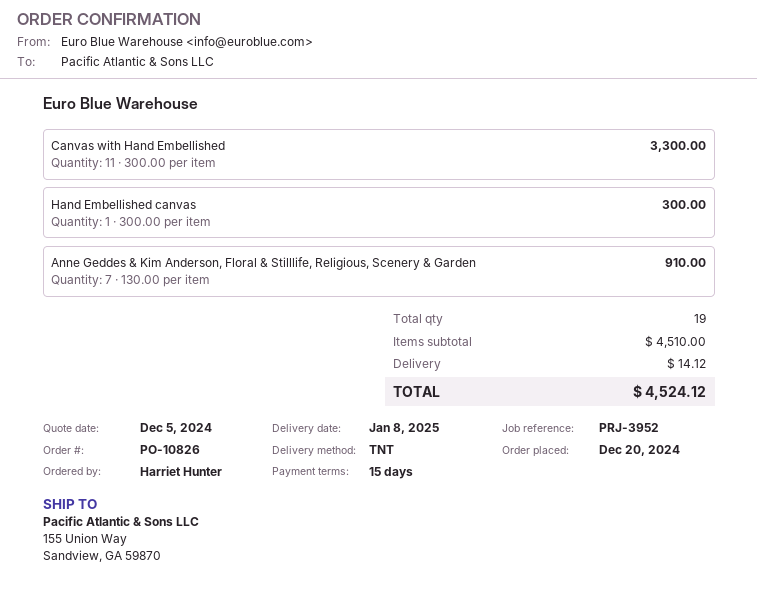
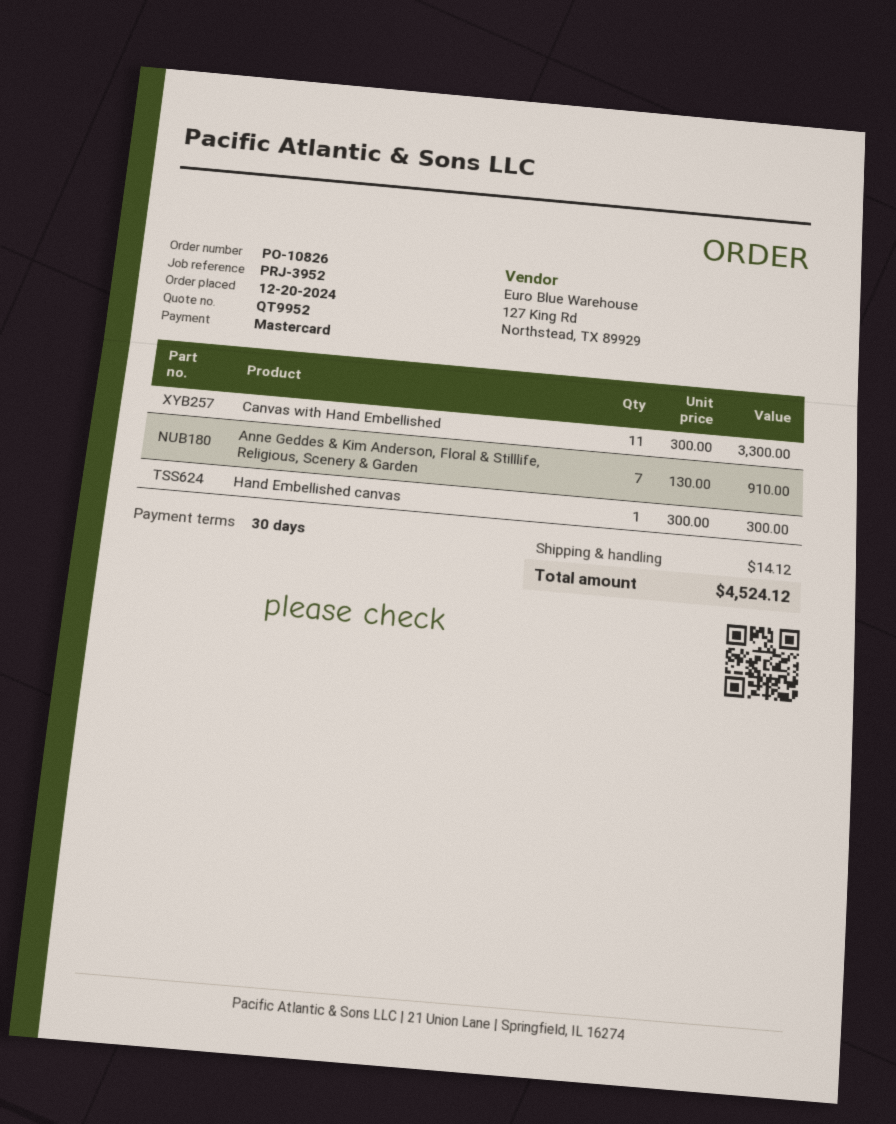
payment terms: 15 days -> 30 days

